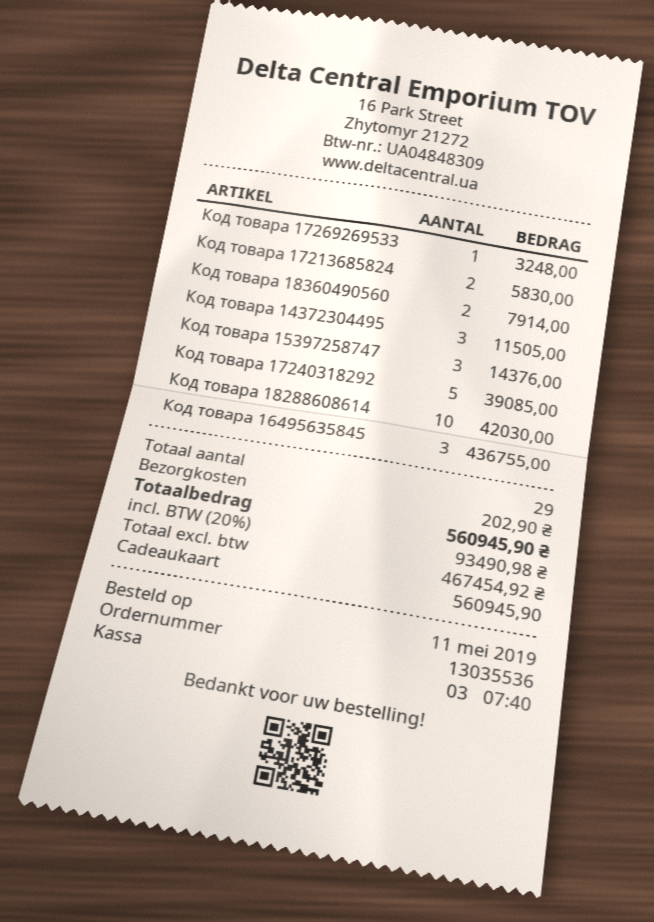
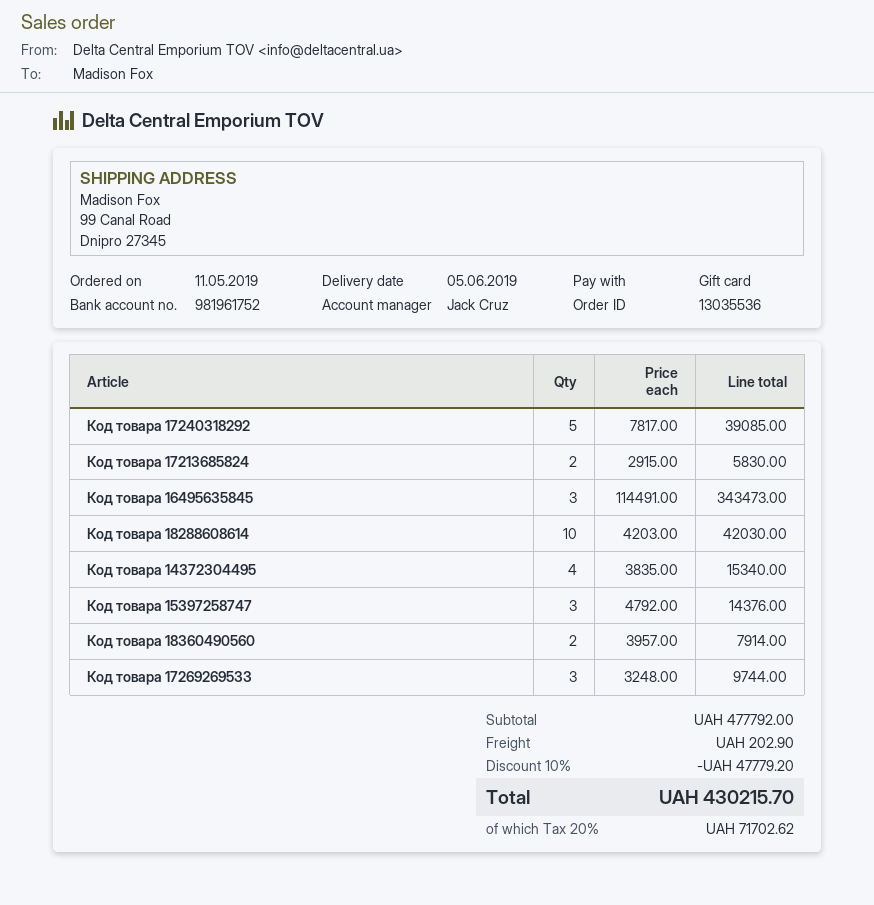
Код товара 17269269533: 1 for 3248.00 -> 3 for 9744.00
Код товара 14372304495: 3 for 11505.00 -> 4 for 15340.00
Код товара 16495635845: 3 for 436755.00 -> 3 for 343473.00
discount: none -> 10% = 47779.20
tax: 20% = 93490.98 -> 20% = 71702.62
total: 560945.90 -> 430215.70

